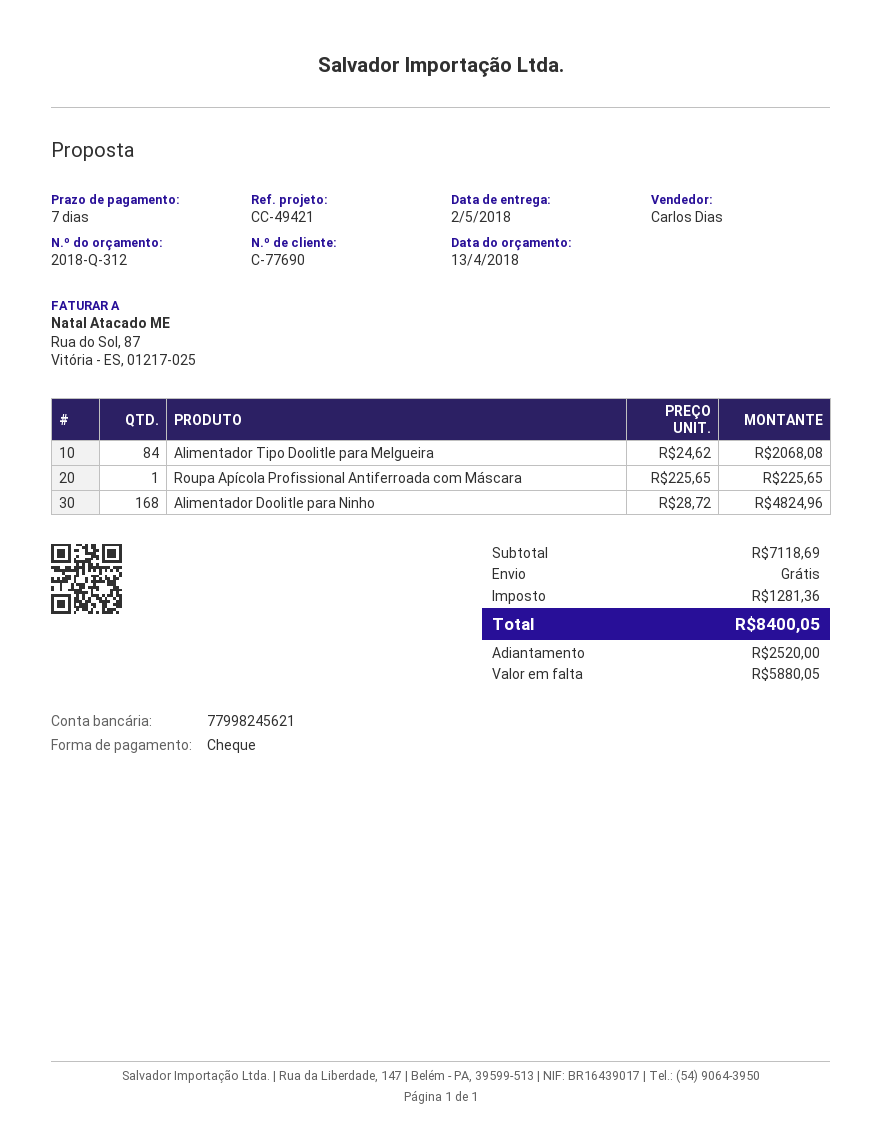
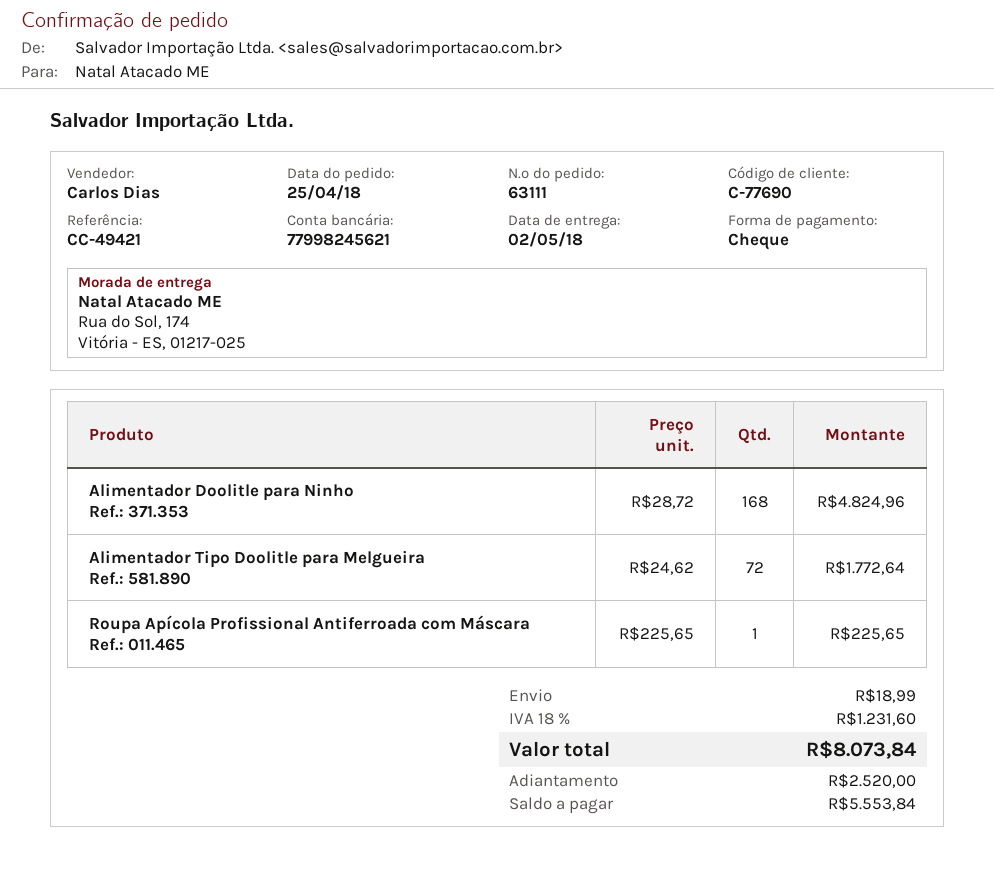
Alimentador Tipo Doolitle para Melgueira: 84 x 24.62 = 2068.08 -> 72 x 24.62 = 1772.64
shipping: 0.00 -> 18.99
tax: 1281.36 -> 1231.60
total: 8400.05 -> 8073.84
balance: 5880.05 -> 5553.84

